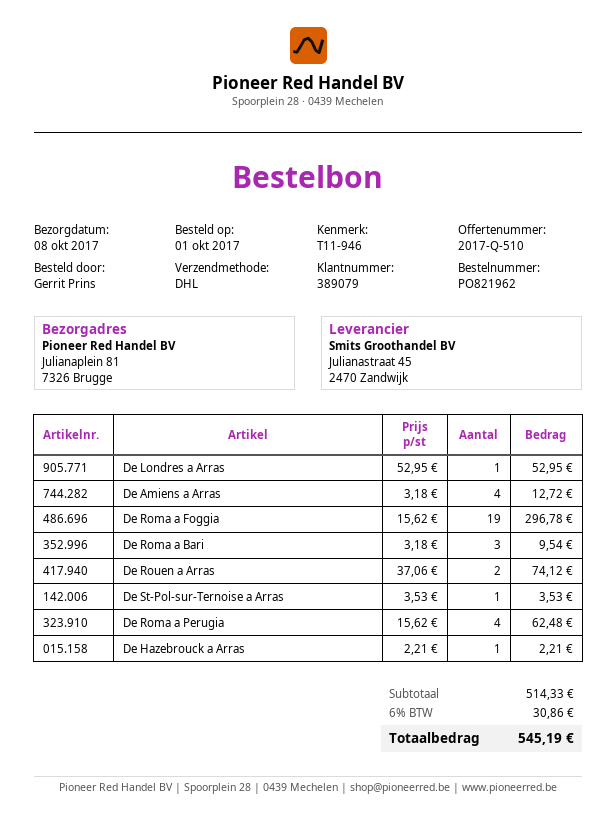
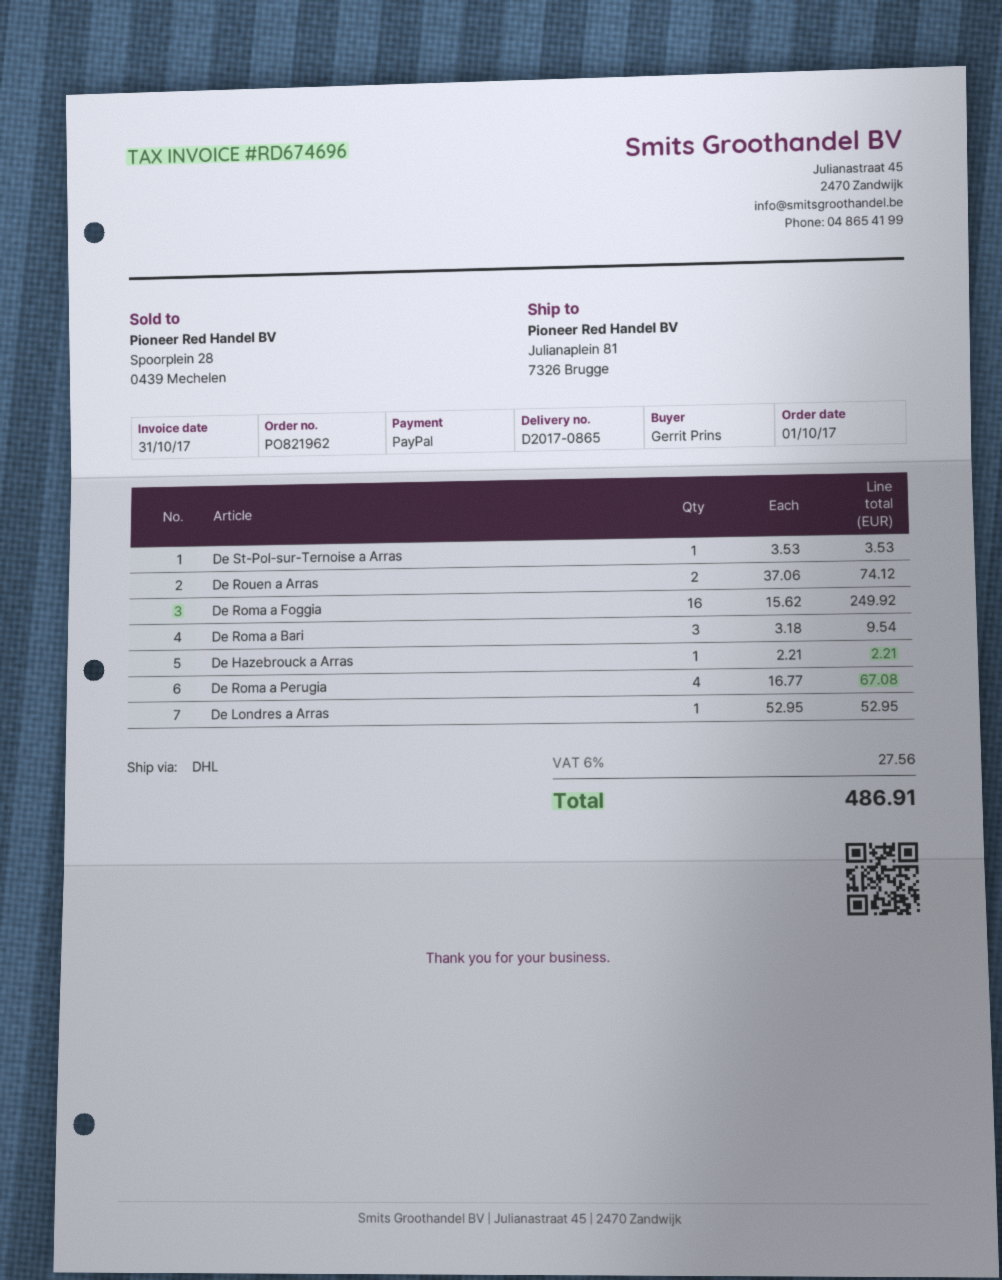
De Amiens a Arras: 4 x 3.18 = 12.72 -> none
De Roma a Foggia: 19 x 15.62 = 296.78 -> 16 x 15.62 = 249.92
De Roma a Perugia: 4 x 15.62 = 62.48 -> 4 x 16.77 = 67.08
tax: 6% = 30.86 -> 6% = 27.56
total: 545.19 -> 486.91

